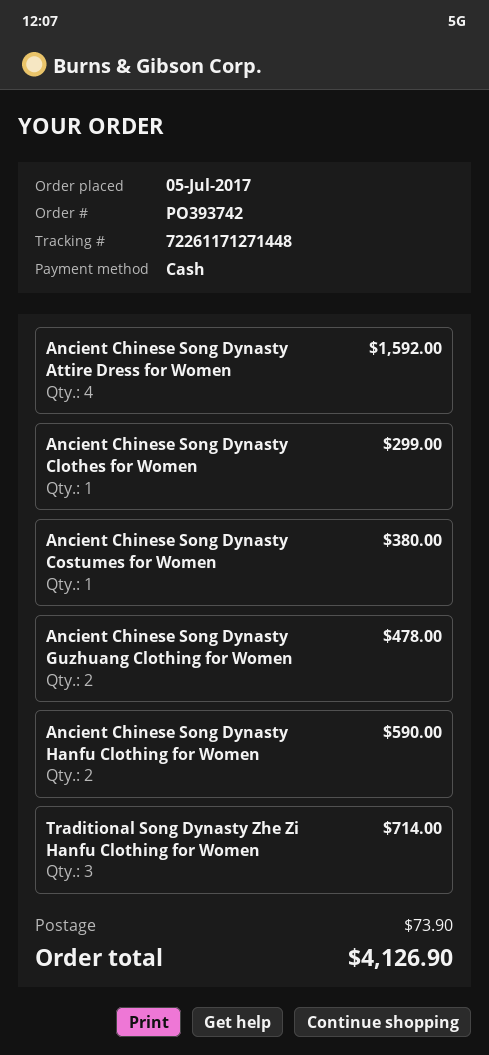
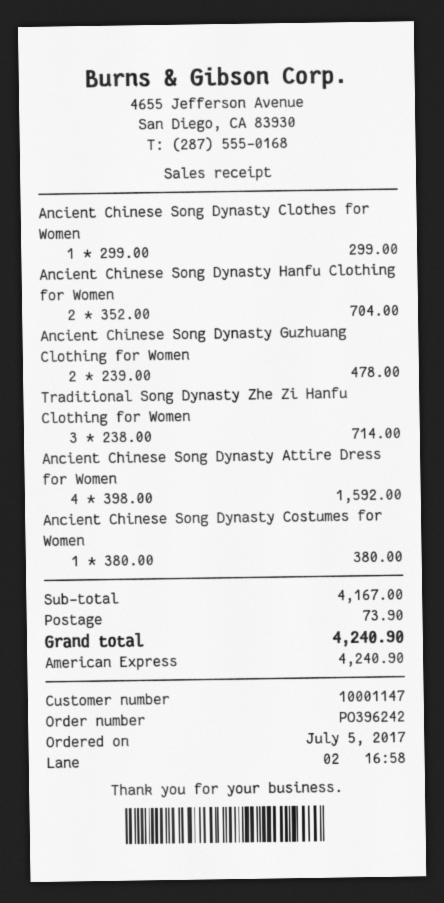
order number: PO393742 -> PO396242
payment method: cash -> American Express
Ancient Chinese Song Dynasty Hanfu Clothing for Women: 2 for 590.00 -> 2 for 704.00
total: 4126.90 -> 4240.90

